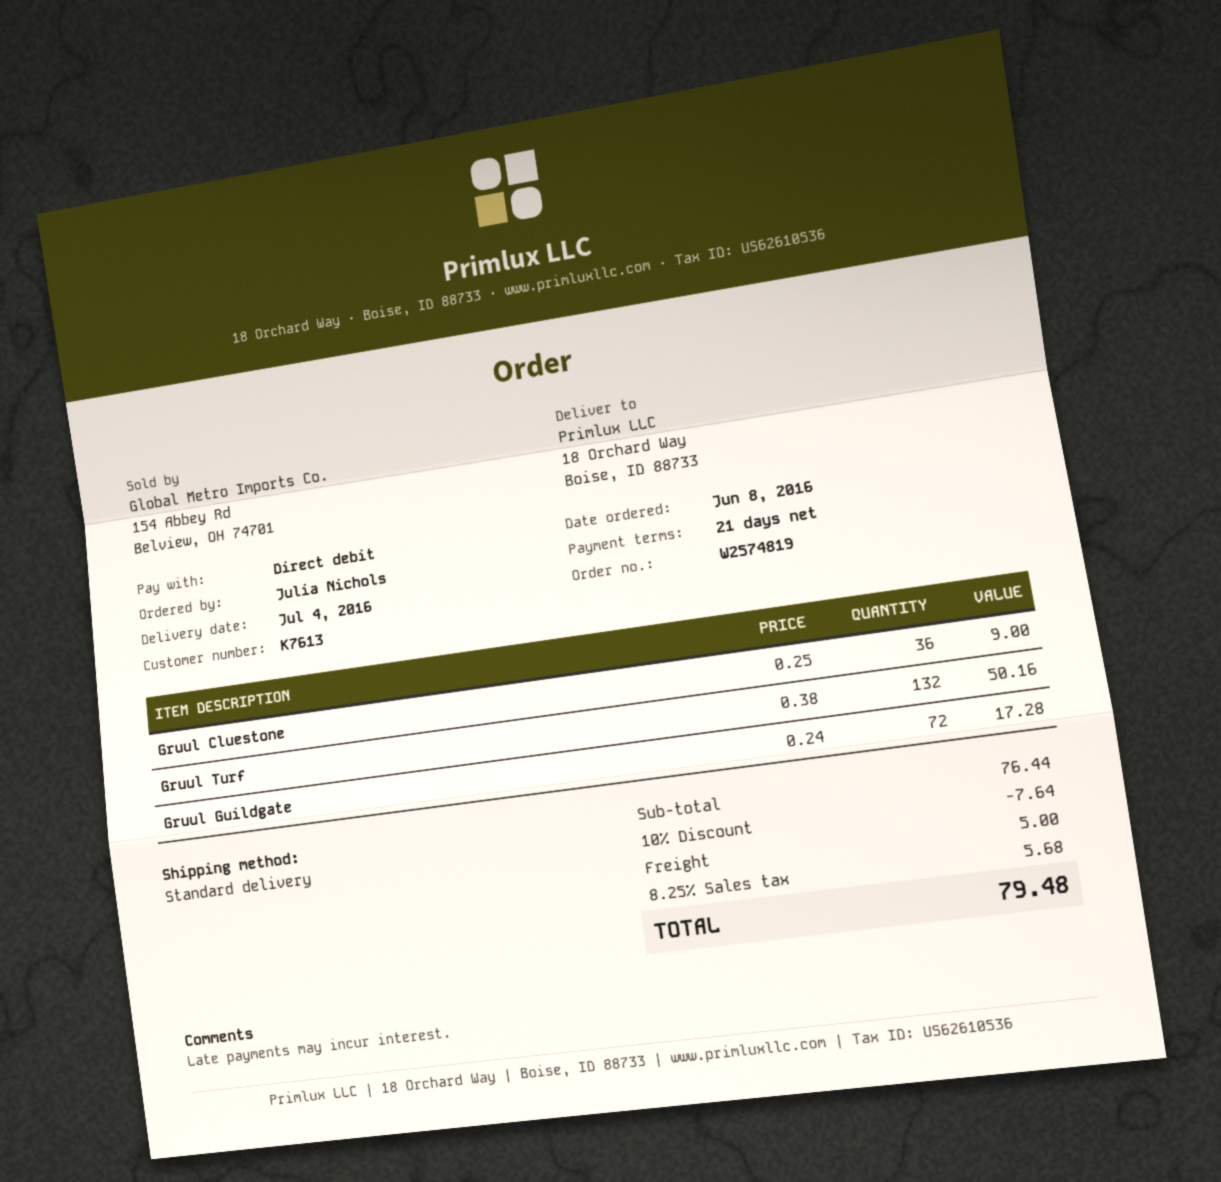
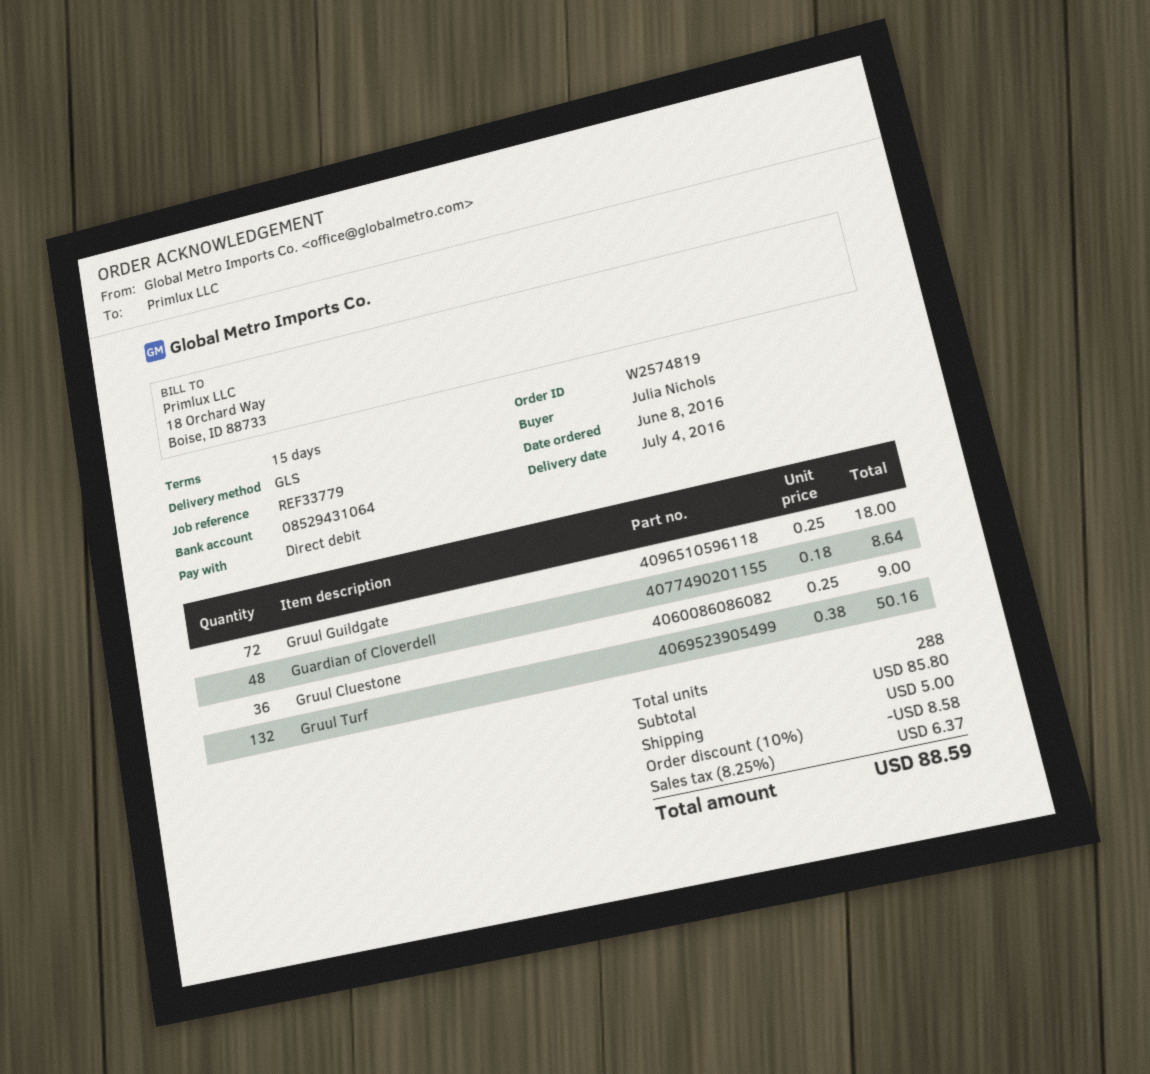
payment terms: 21 days -> 15 days
shipping method: standard -> GLS
Gruul Guildgate: 72 x 0.24 = 17.28 -> 72 x 0.25 = 18.00
Guardian of Cloverdell: none -> 48 x 0.18 = 8.64
subtotal: 76.44 -> 85.80
discount: 10% = 7.64 -> 10% = 8.58
tax: 8.25% = 5.68 -> 8.25% = 6.37
total: 79.48 -> 88.59

